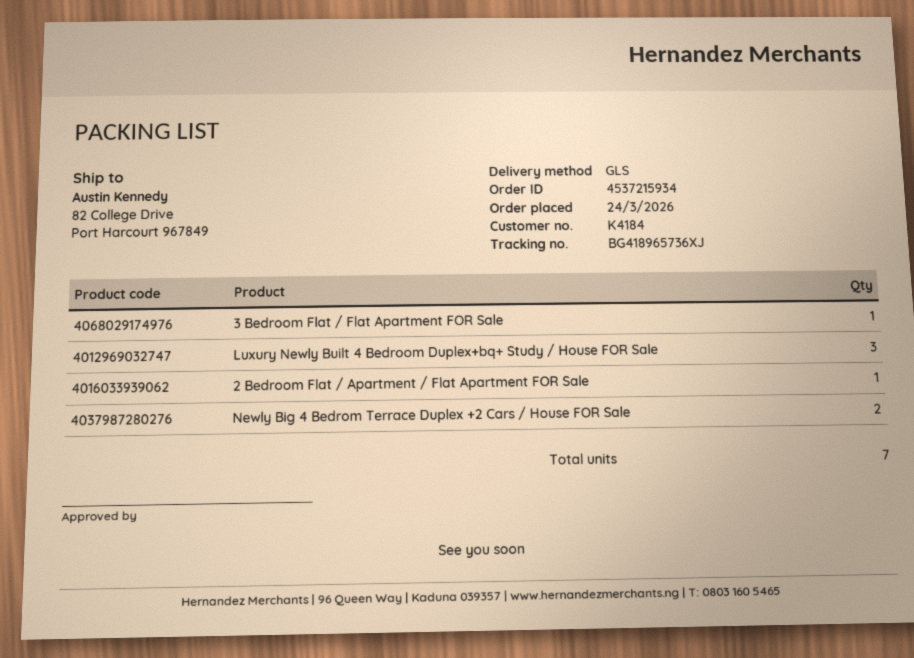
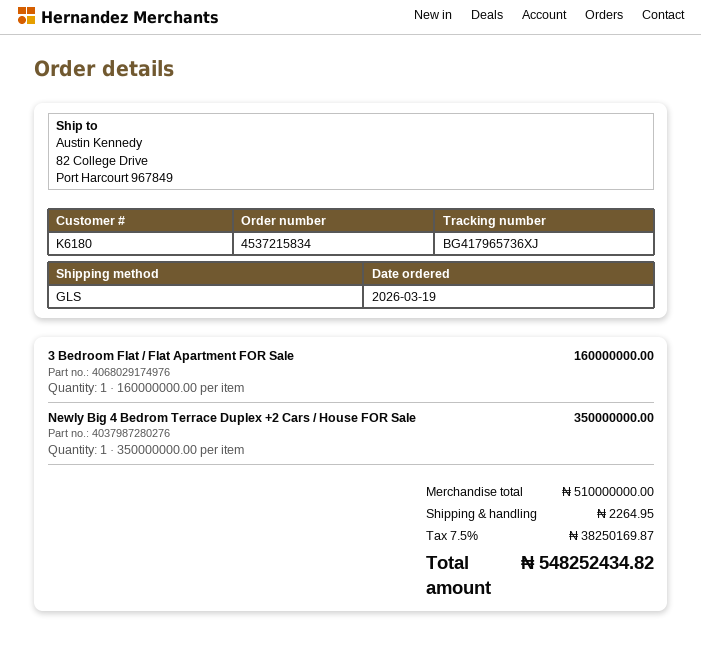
order number: 4537215934 -> 4537215834
order date: 2026-03-24 -> 2026-03-19
customer number: K4184 -> K6180
tracking number: BG418965736XJ -> BG417965736XJ
Luxury Newly Built 4 Bedroom Duplex+bq+ Study / House FOR Sale: 3 -> none
2 Bedroom Flat / Apartment / Flat Apartment FOR Sale: 1 -> none
Newly Big 4 Bedrom Terrace Duplex +2 Cars / House FOR Sale: 2 -> 1

